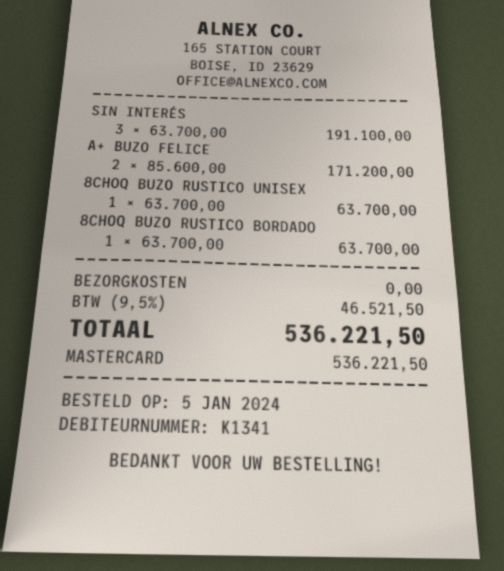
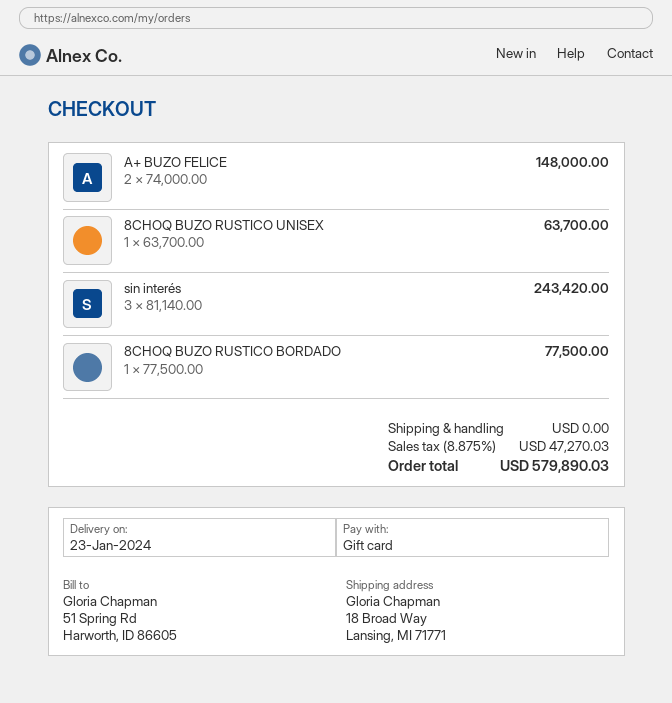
payment method: Mastercard -> gift card
SIN INTERÉS: 3 x 63700.00 = 191100.00 -> 3 x 81140.00 = 243420.00
A+ BUZO FELICE: 2 x 85600.00 = 171200.00 -> 2 x 74000.00 = 148000.00
8CHOQ BUZO RUSTICO BORDADO: 1 x 63700.00 = 63700.00 -> 1 x 77500.00 = 77500.00
tax: 9.5% = 46521.50 -> 8.875% = 47270.03
total: 536221.50 -> 579890.03

